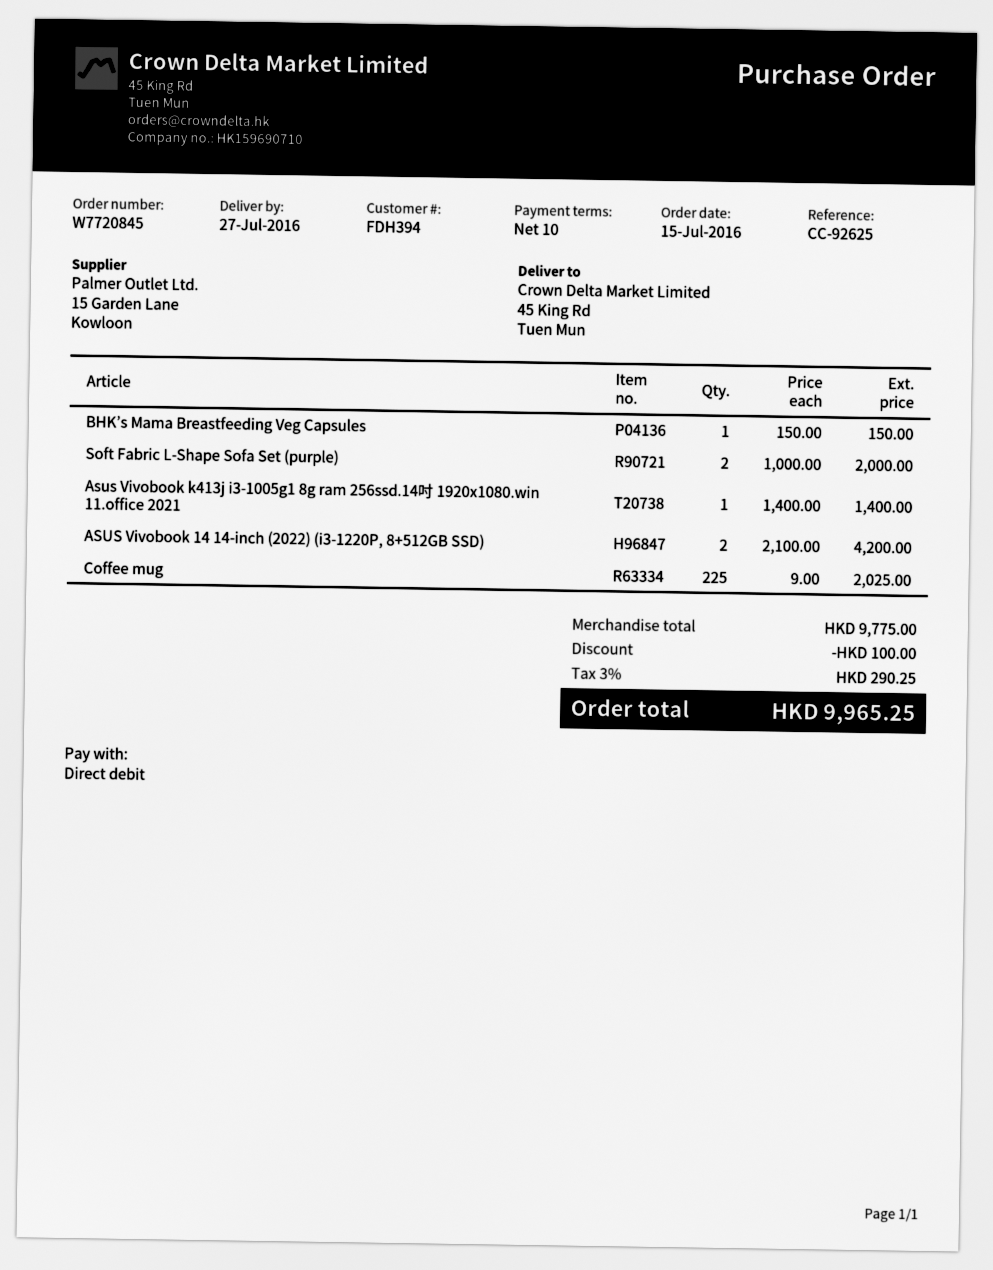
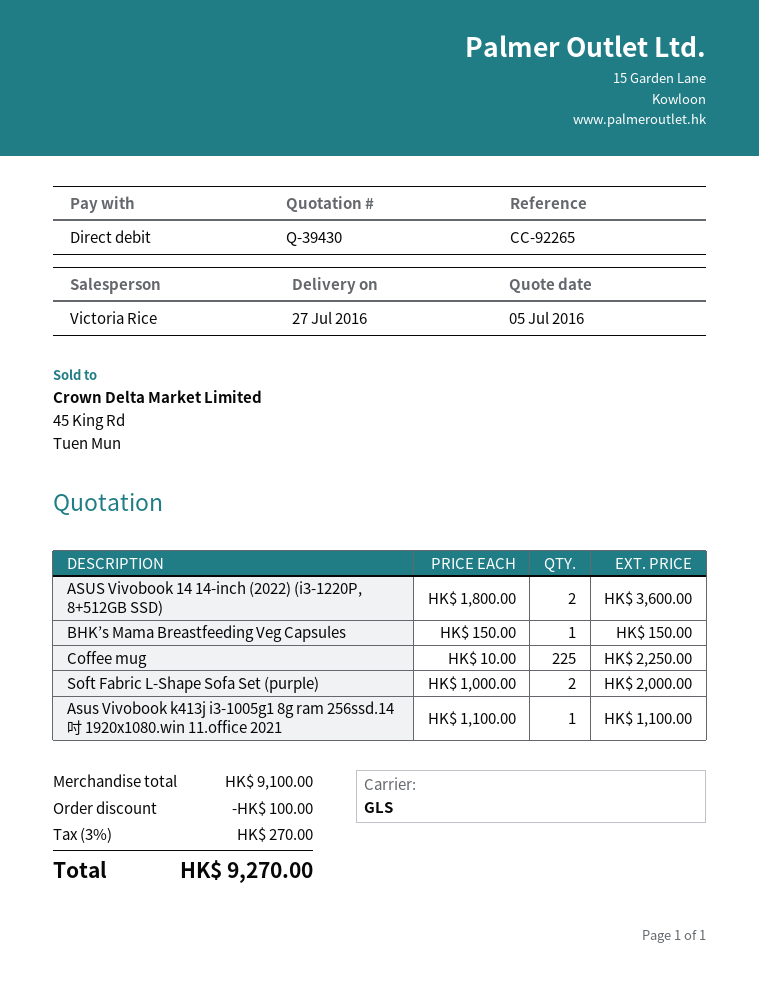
reference: CC-92625 -> CC-92265
Asus Vivobook k413j i3-1005g1 8g ram 256ssd.14吋 1920x1080.win 11.office 2021: 1 x 1400.00 = 1400.00 -> 1 x 1100.00 = 1100.00
ASUS Vivobook 14 14-inch (2022) (i3-1220P, 8+512GB SSD): 2 x 2100.00 = 4200.00 -> 2 x 1800.00 = 3600.00
Coffee mug: 225 x 9.00 = 2025.00 -> 225 x 10.00 = 2250.00
subtotal: 9775.00 -> 9100.00
tax: 3% = 290.25 -> 3% = 270.00
total: 9965.25 -> 9270.00

